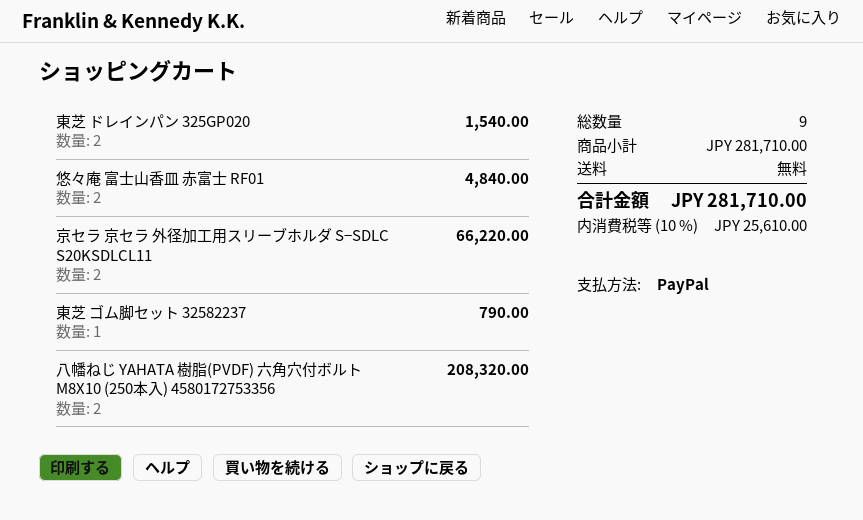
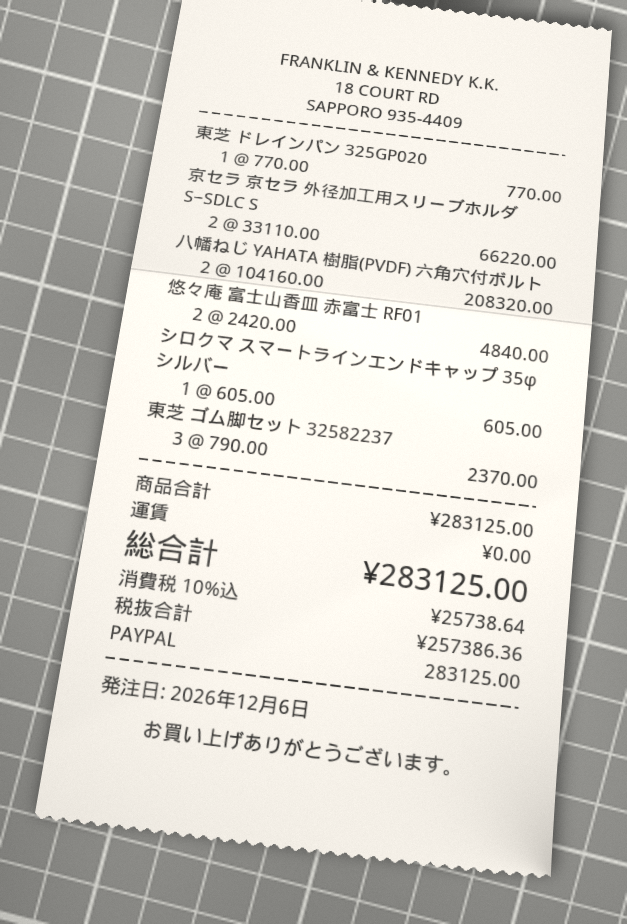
東芝 ドレインパン 325GP020: 2 for 1540.00 -> 1 for 770.00
東芝 ゴム脚セット 32582237: 1 for 790.00 -> 3 for 2370.00
シロクマ スマートラインエンドキャップ 35φ シルバー: none -> 1 for 605.00
subtotal: 281710.00 -> 283125.00
tax: 10% = 25610.00 -> 10% = 25738.64
total: 281710.00 -> 283125.00

